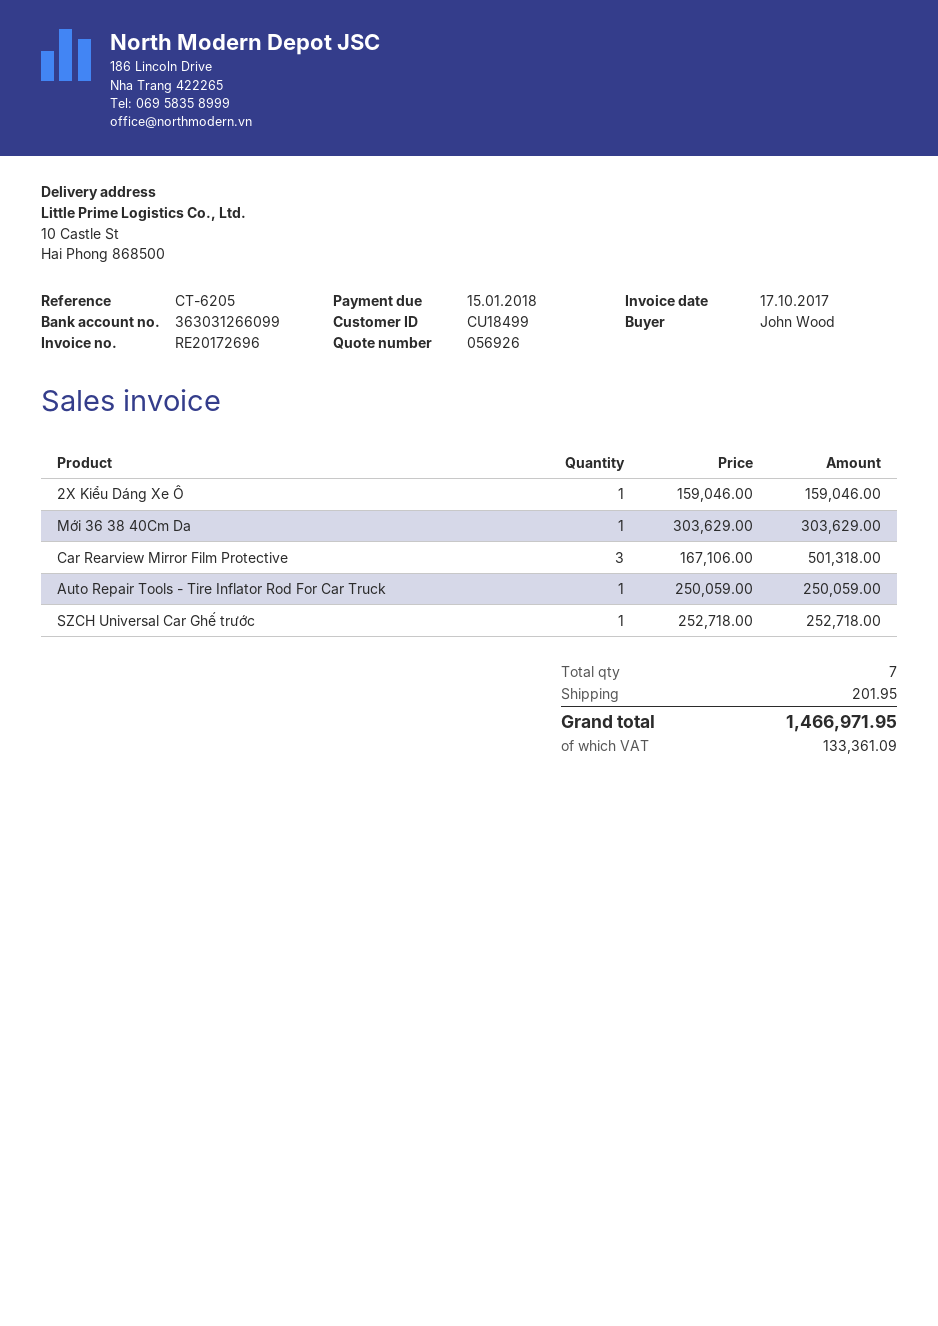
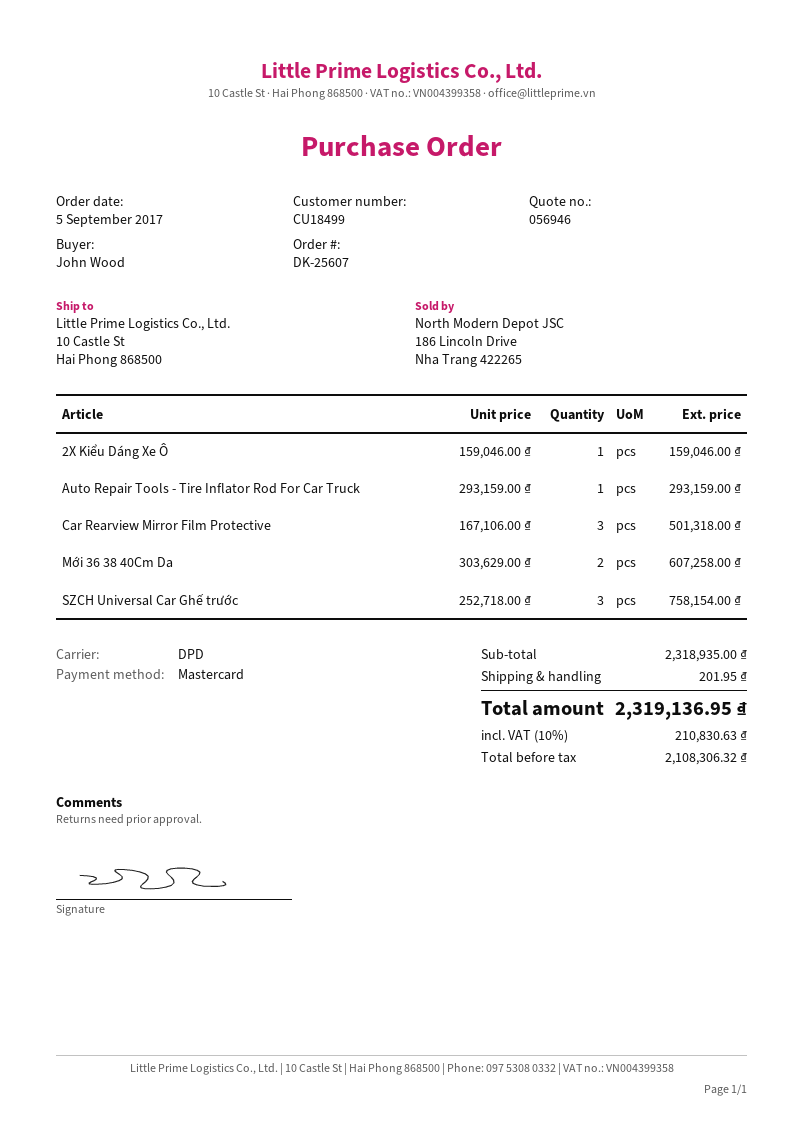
quote number: 056926 -> 056946
Mới 36 38 40Cm Da: 1 x 303629.00 = 303629.00 -> 2 x 303629.00 = 607258.00
Auto Repair Tools - Tire Inflator Rod For Car Truck: 1 x 250059.00 = 250059.00 -> 1 x 293159.00 = 293159.00
SZCH Universal Car Ghế trước: 1 x 252718.00 = 252718.00 -> 3 x 252718.00 = 758154.00
tax: 133361.09 -> 210830.63
total: 1466971.95 -> 2319136.95

